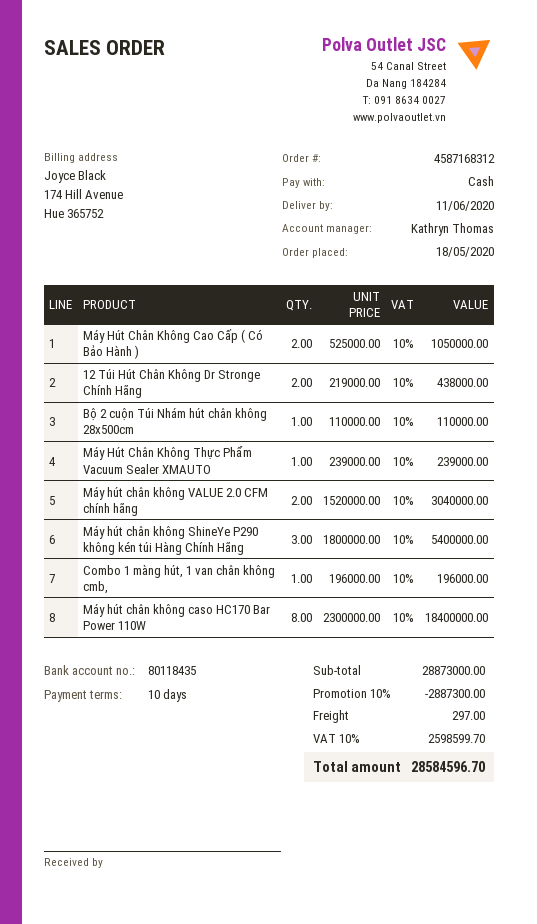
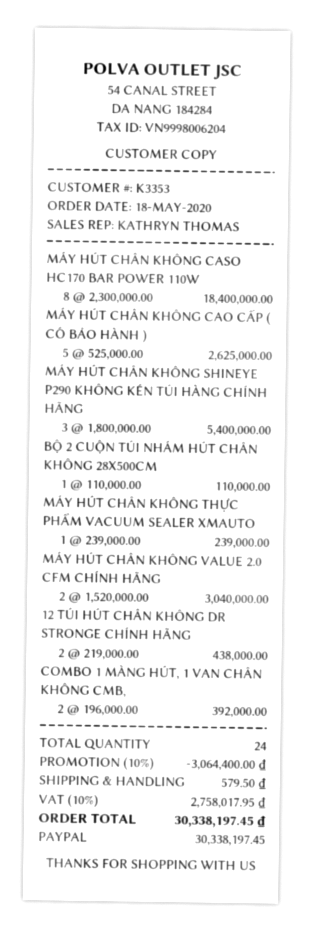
payment method: cash -> PayPal
Máy Hút Chân Không Cao Cấp ( Có Bảo Hành ): 2 x 525000.00 = 1050000.00 -> 5 x 525000.00 = 2625000.00
Combo 1 màng hút, 1 van chân không cmb,: 1 x 196000.00 = 196000.00 -> 2 x 196000.00 = 392000.00
discount: 10% = 2887300.00 -> 10% = 3064400.00
shipping: 297.00 -> 579.50
tax: 10% = 2598599.70 -> 10% = 2758017.95
total: 28584596.70 -> 30338197.45

